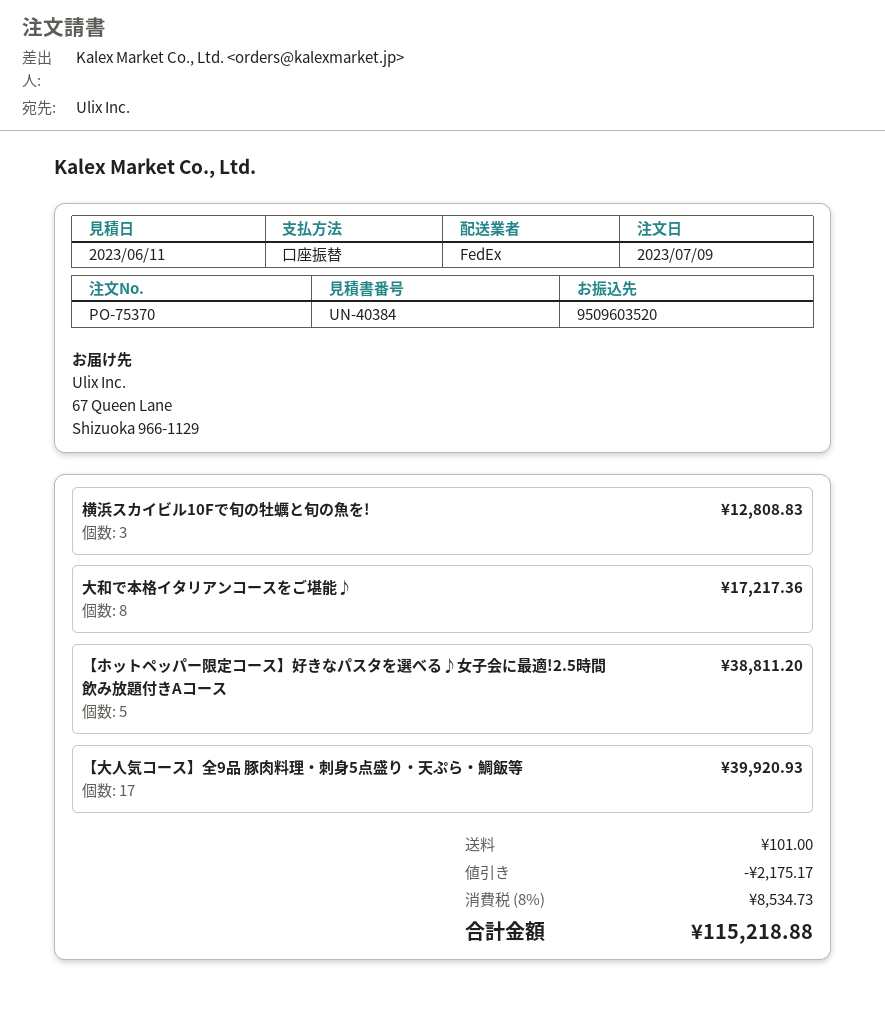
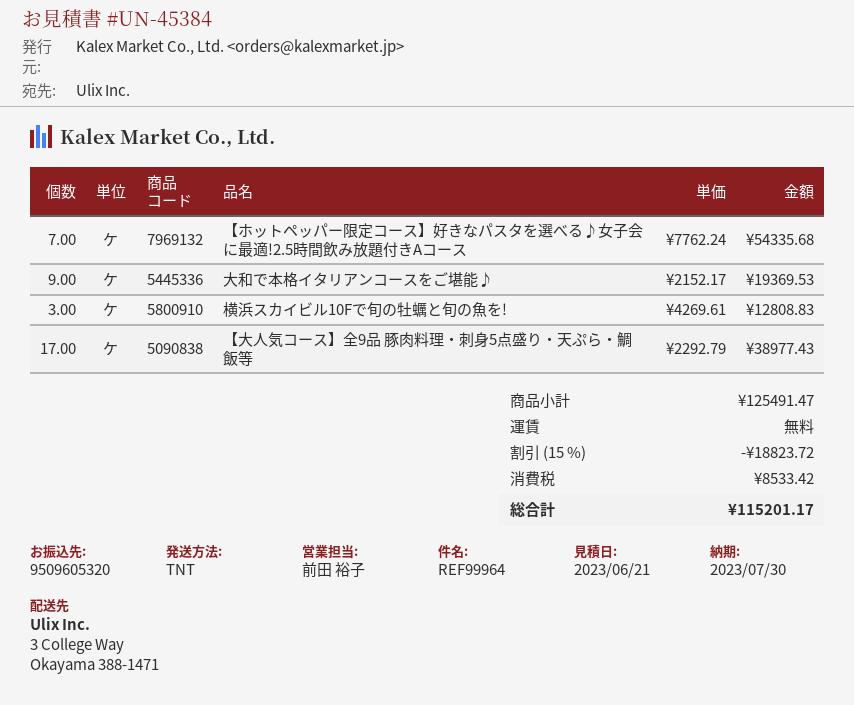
quote number: UN-40384 -> UN-45384
quote date: 2023-06-11 -> 2023-06-21
bank account: 9509603520 -> 9509605320
shipping method: FedEx -> TNT
ship to: 67 Queen Lane, Shizuoka 966-1129 -> 3 College Way, Okayama 388-1471
大和で本格イタリアンコースをご堪能♪: 8 for 17217.36 -> 9 for 19369.53
【ホットペッパー限定コース】好きなパスタを選べる♪女子会に最適!2.5時間飲み放題付きAコース: 5 for 38811.20 -> 7 for 54335.68
【大人気コース】全9品 豚肉料理・刺身5点盛り・天ぷら・鯛飯等: 17 for 39920.93 -> 17 for 38977.43
discount: 2175.17 -> 18823.72
shipping: 101.00 -> 0.00
tax: 8534.73 -> 8533.42
total: 115218.88 -> 115201.17

